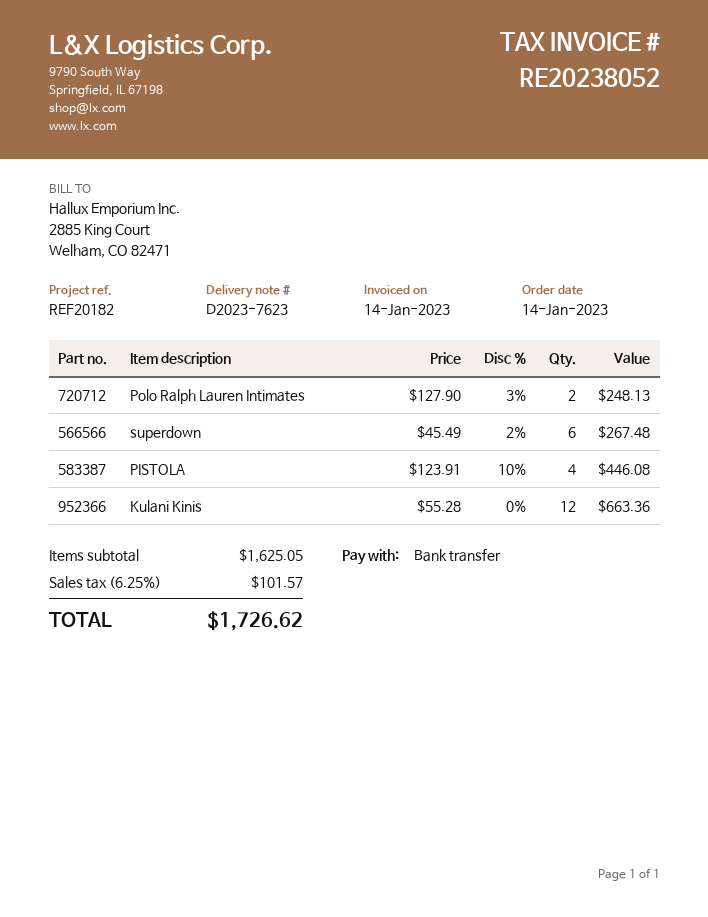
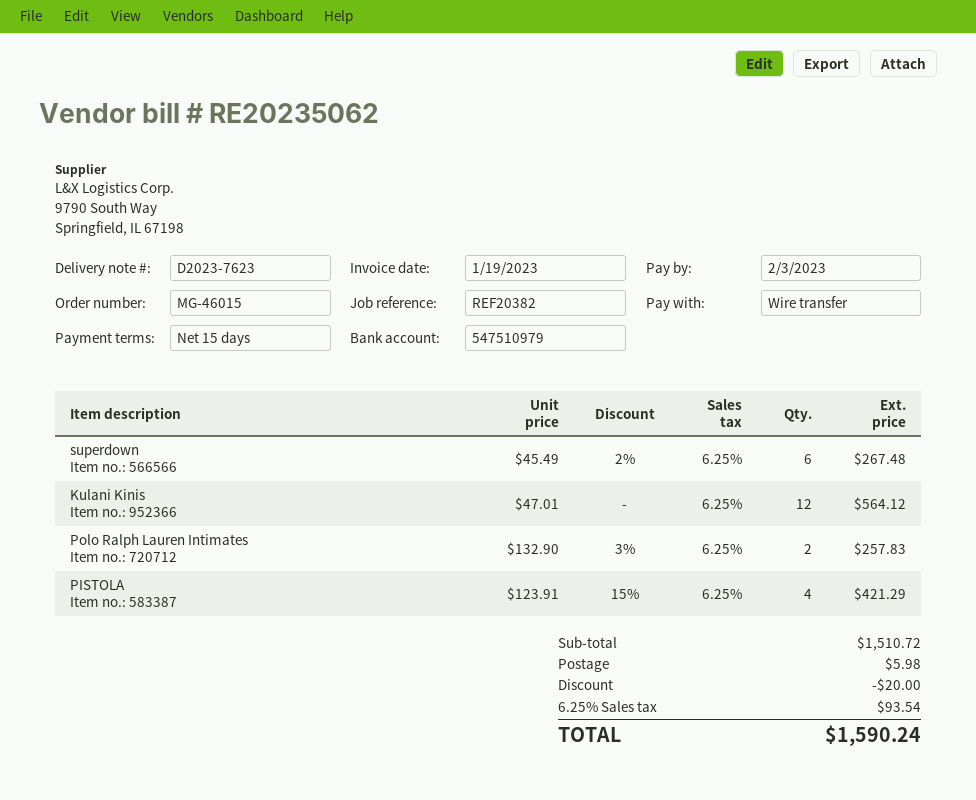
invoice number: RE20238052 -> RE20235062
invoice date: 2023-01-14 -> 2023-01-19
reference: REF20182 -> REF20382
Polo Ralph Lauren Intimates: 2 x 127.90 - 3% = 248.13 -> 2 x 132.90 - 3% = 257.83
PISTOLA: 4 x 123.91 - 10% = 446.08 -> 4 x 123.91 - 15% = 421.29
Kulani Kinis: 12 x 55.28 = 663.36 -> 12 x 47.01 = 564.12
subtotal: 1625.05 -> 1510.72
discount: none -> 20.00
shipping: none -> 5.98
tax: 6.25% = 101.57 -> 6.25% = 93.54
total: 1726.62 -> 1590.24

